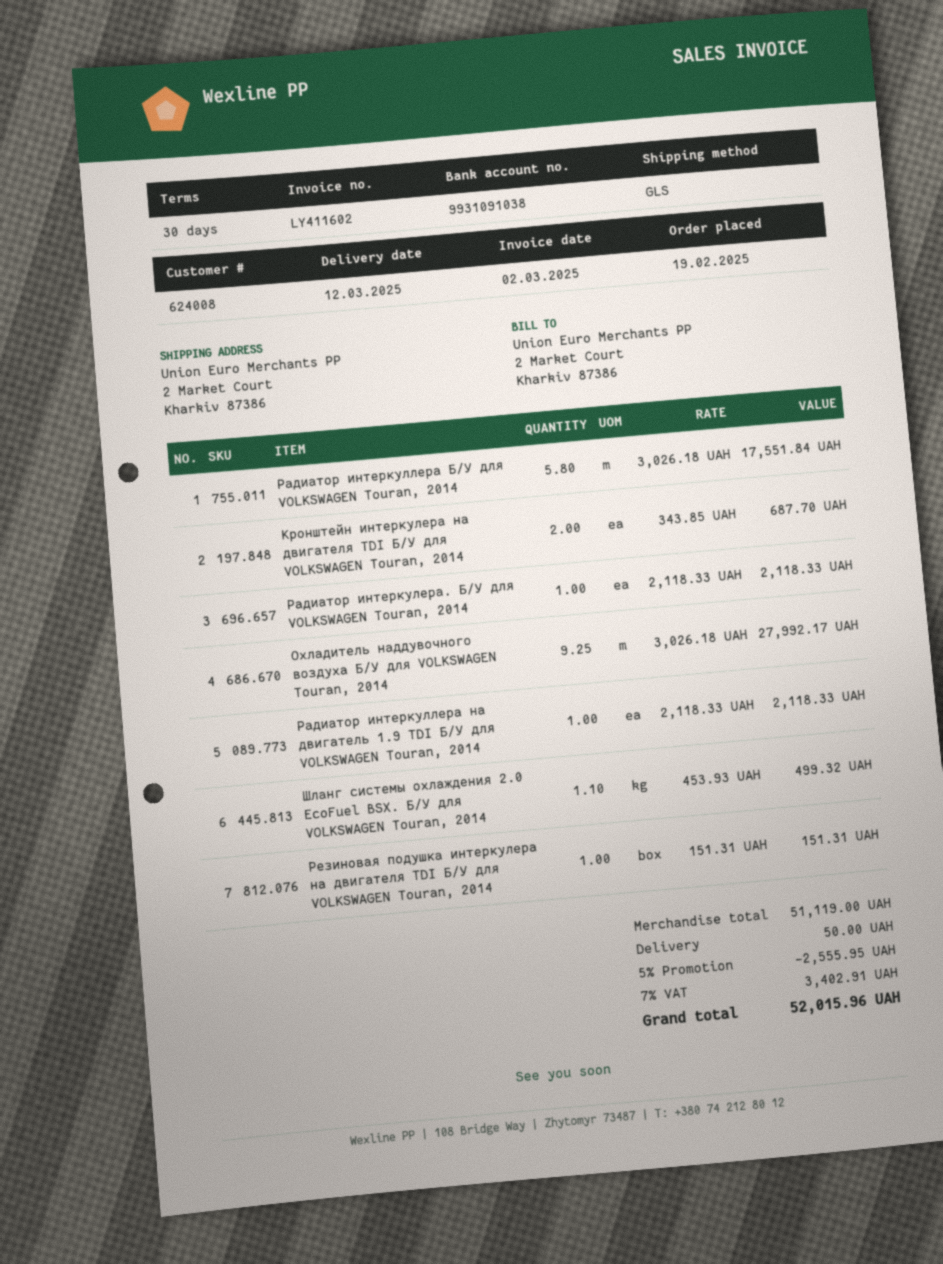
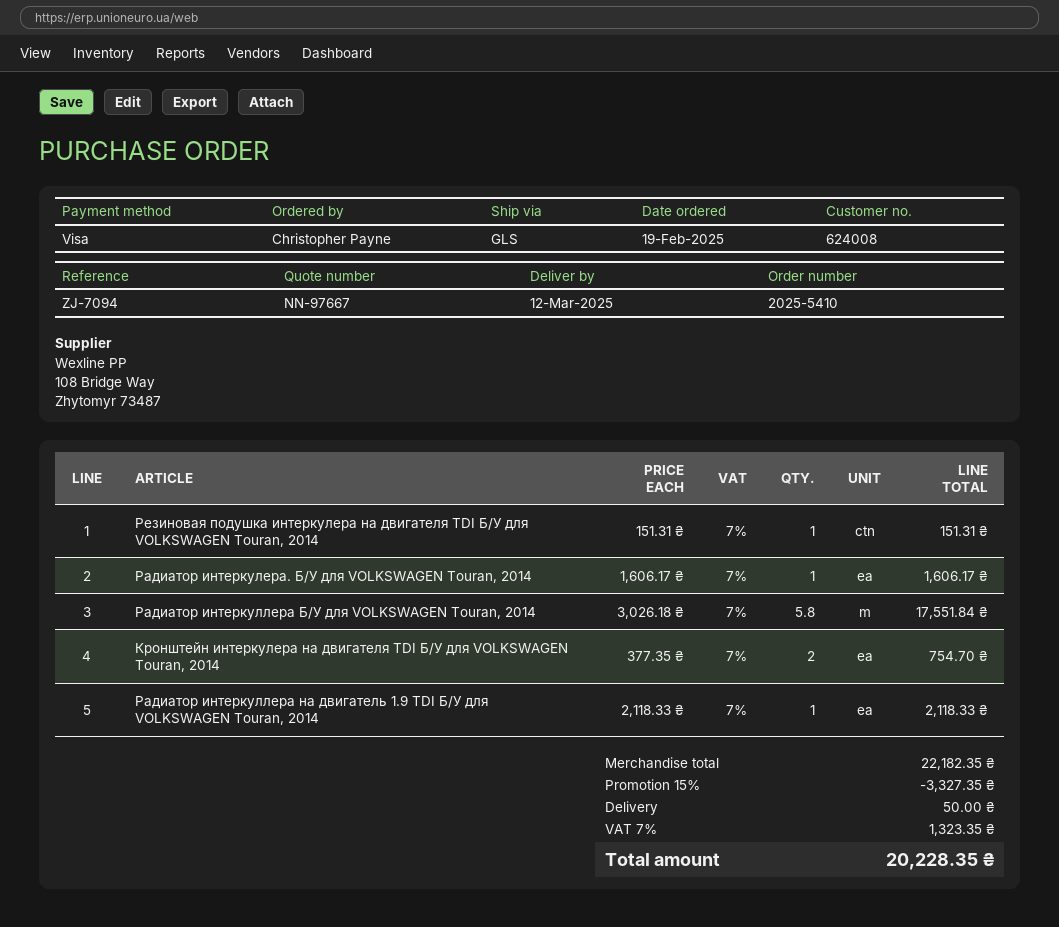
Кронштейн интеркулера на двигателя TDI Б/У для VOLKSWAGEN Touran, 2014: 2 x 343.85 = 687.70 -> 2 x 377.35 = 754.70
Радиатор интеркулера. Б/У для VOLKSWAGEN Touran, 2014: 1 x 2118.33 = 2118.33 -> 1 x 1606.17 = 1606.17
Охладитель наддувочного воздуха Б/У для VOLKSWAGEN Touran, 2014: 9.25 x 3026.18 = 27992.17 -> none
Шланг системы охлаждения 2.0 EcoFuel BSX. Б/У для VOLKSWAGEN Touran, 2014: 1.1 x 453.93 = 499.32 -> none
subtotal: 51119.00 -> 22182.35
discount: 5% = 2555.95 -> 15% = 3327.35
tax: 7% = 3402.91 -> 7% = 1323.35
total: 52015.96 -> 20228.35

